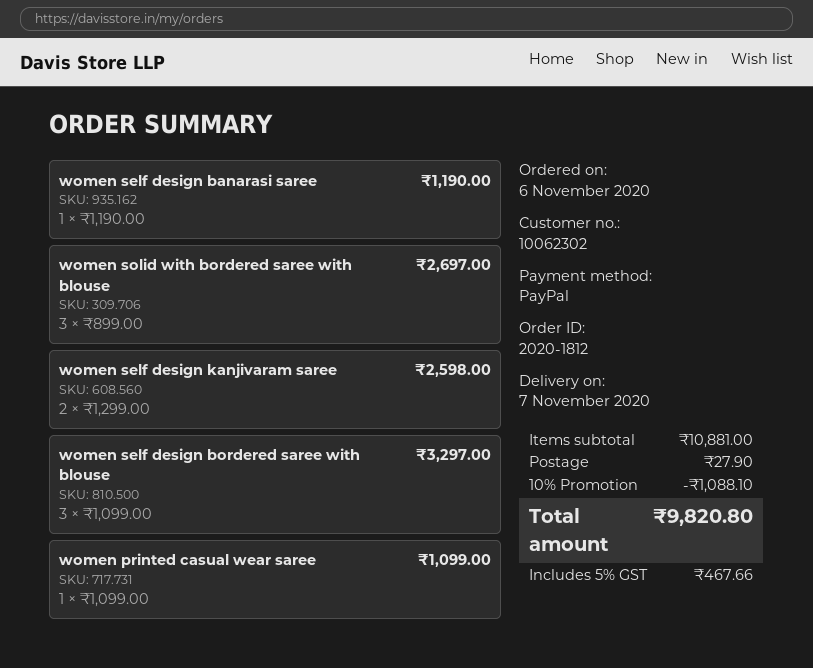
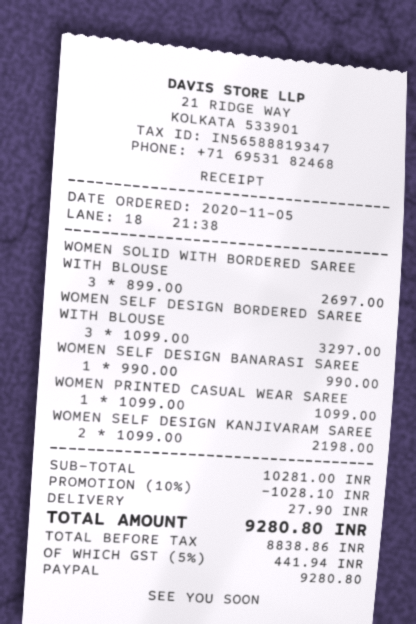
order date: 2020-11-06 -> 2020-11-05
women self design banarasi saree: 1 x 1190.00 = 1190.00 -> 1 x 990.00 = 990.00
women self design kanjivaram saree: 2 x 1299.00 = 2598.00 -> 2 x 1099.00 = 2198.00
subtotal: 10881.00 -> 10281.00
discount: 10% = 1088.10 -> 10% = 1028.10
tax: 5% = 467.66 -> 5% = 441.94
total: 9820.80 -> 9280.80

